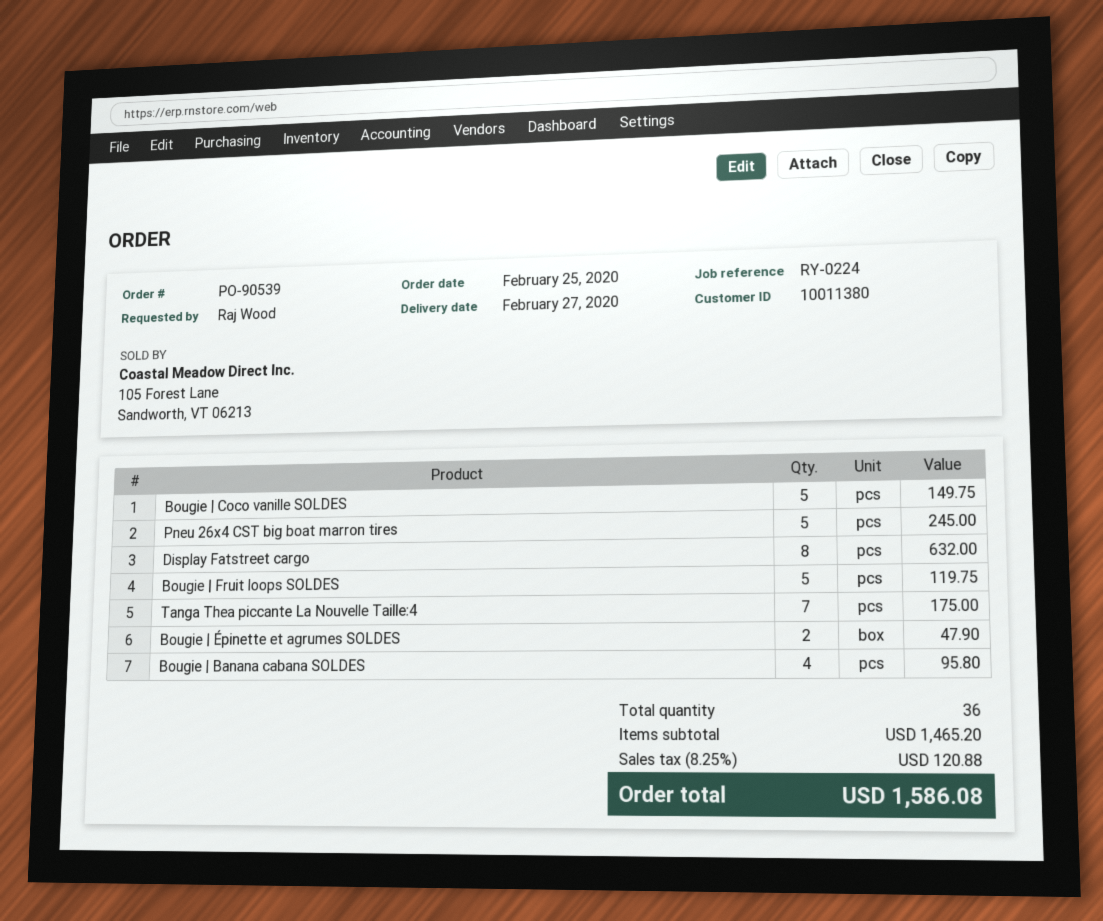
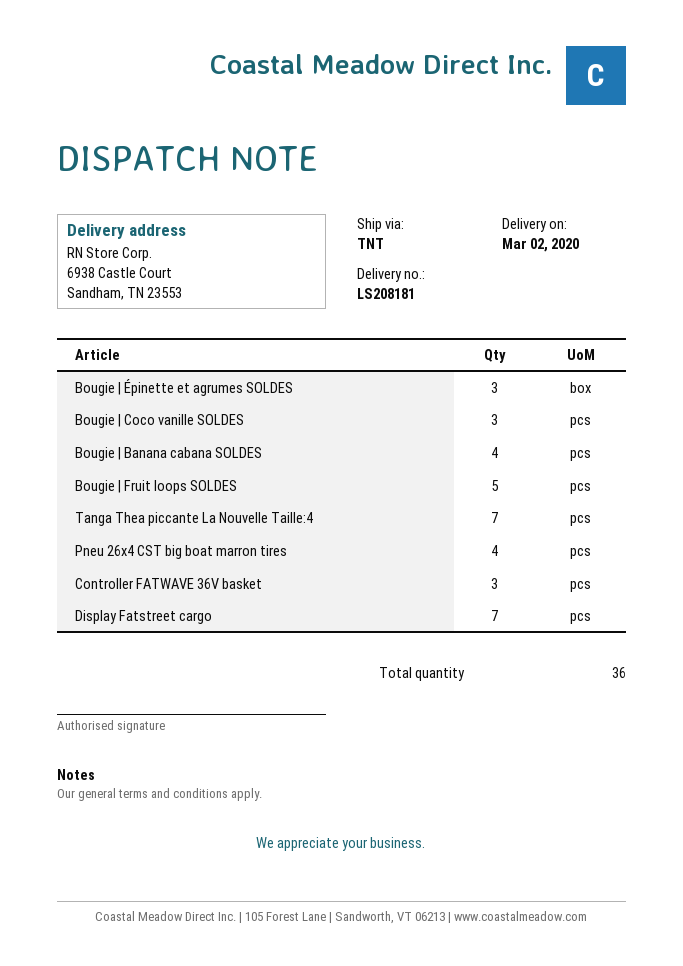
delivery date: 2020-02-27 -> 2020-03-02
Bougie | Coco vanille SOLDES: 5 -> 3
Pneu 26x4 CST big boat marron tires: 5 -> 4
Display Fatstreet cargo: 8 -> 7
Bougie | Épinette et agrumes SOLDES: 2 -> 3
Controller FATWAVE 36V basket: none -> 3

